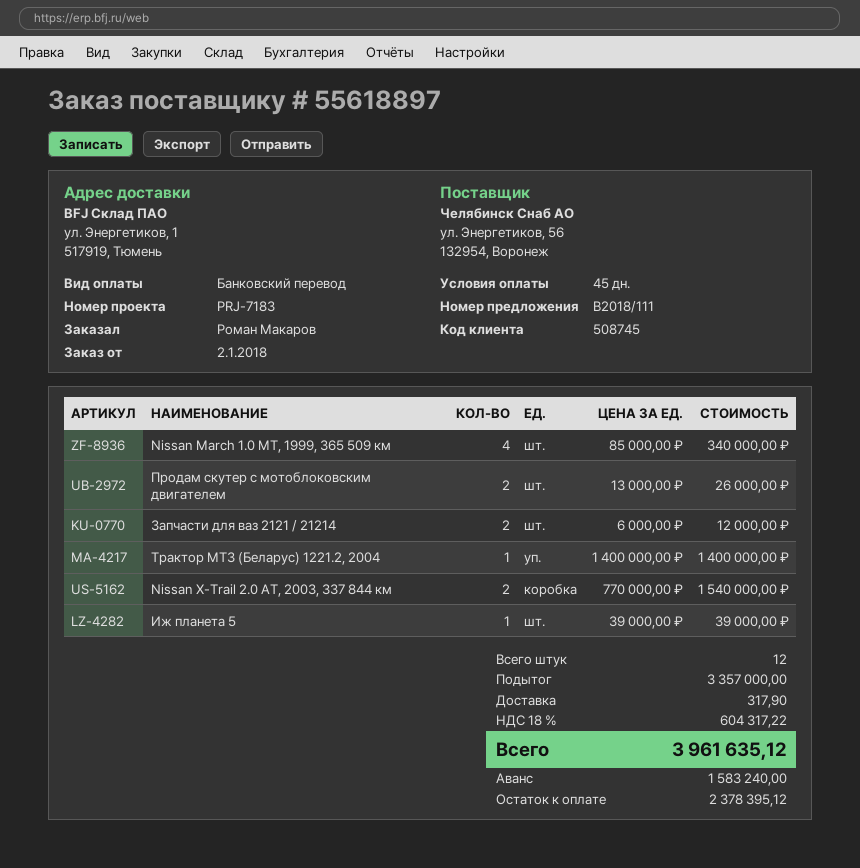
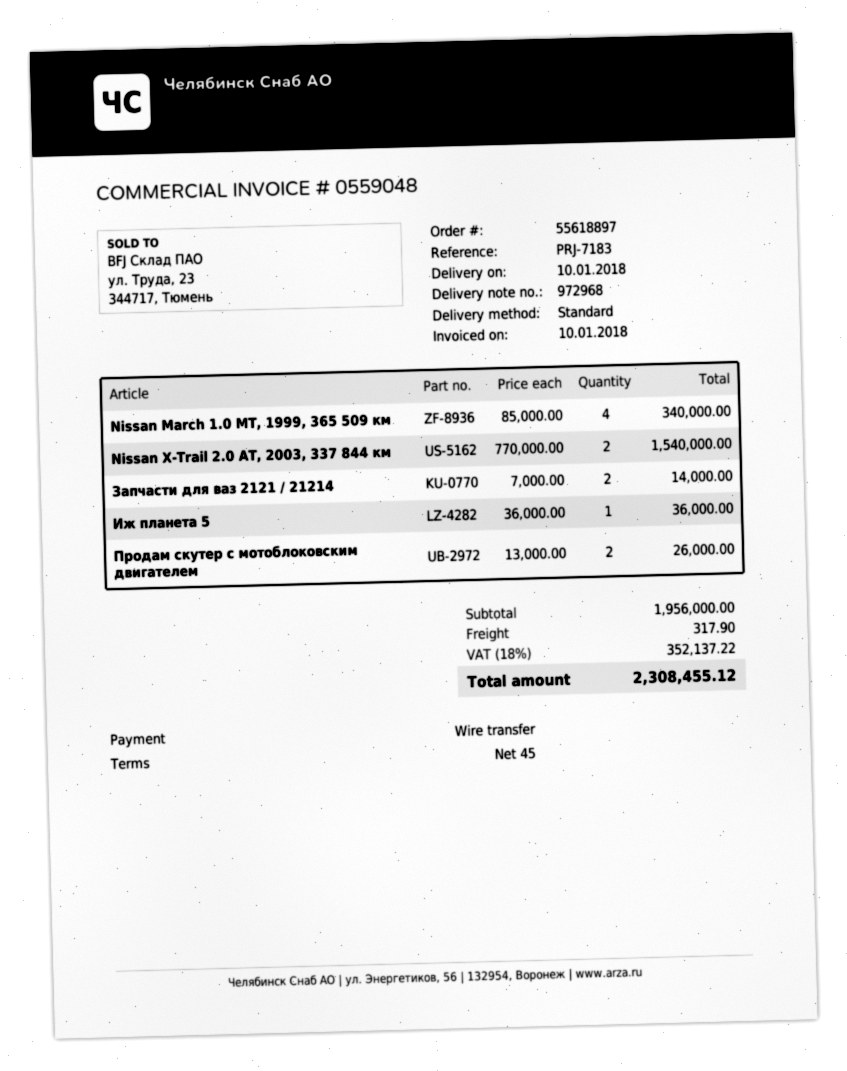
Запчасти для ваз 2121 / 21214: 2 x 6000.00 = 12000.00 -> 2 x 7000.00 = 14000.00
Трактор МТЗ (Беларус) 1221.2, 2004: 1 x 1400000.00 = 1400000.00 -> none
Иж планета 5: 1 x 39000.00 = 39000.00 -> 1 x 36000.00 = 36000.00
subtotal: 3357000.00 -> 1956000.00
tax: 18% = 604317.22 -> 18% = 352137.22
total: 3961635.12 -> 2308455.12

